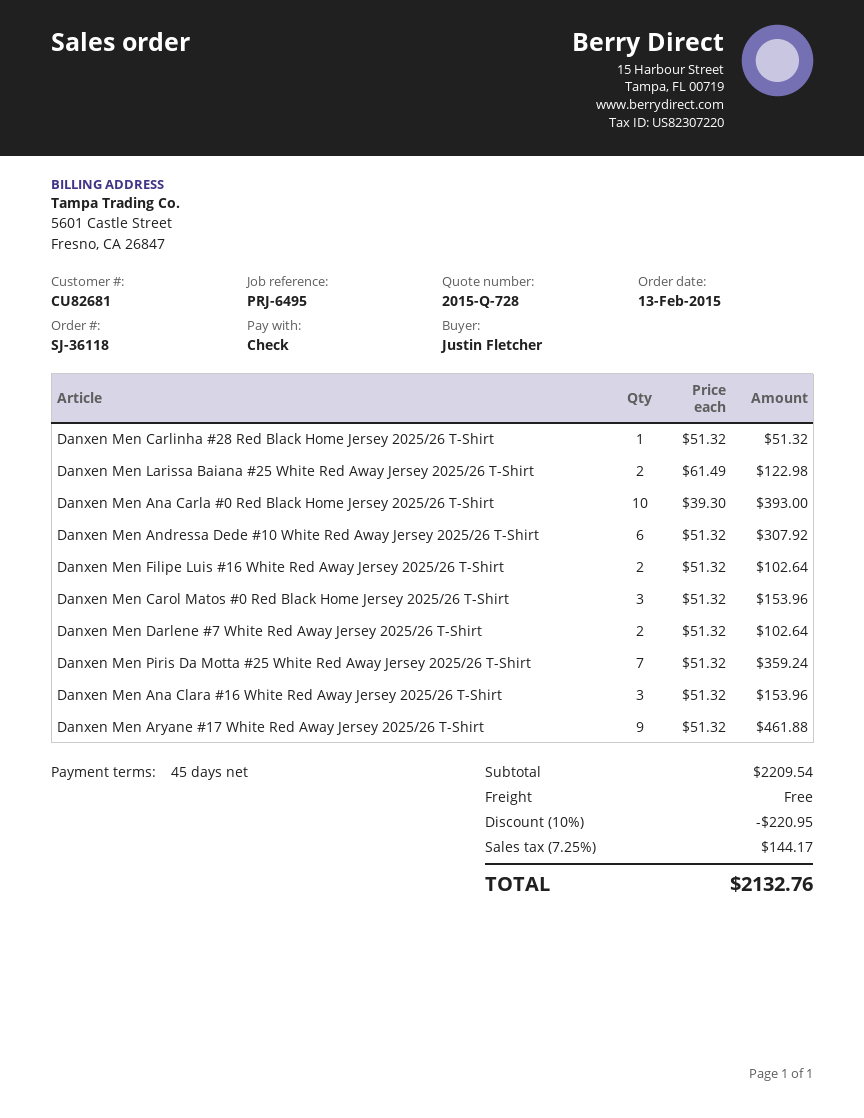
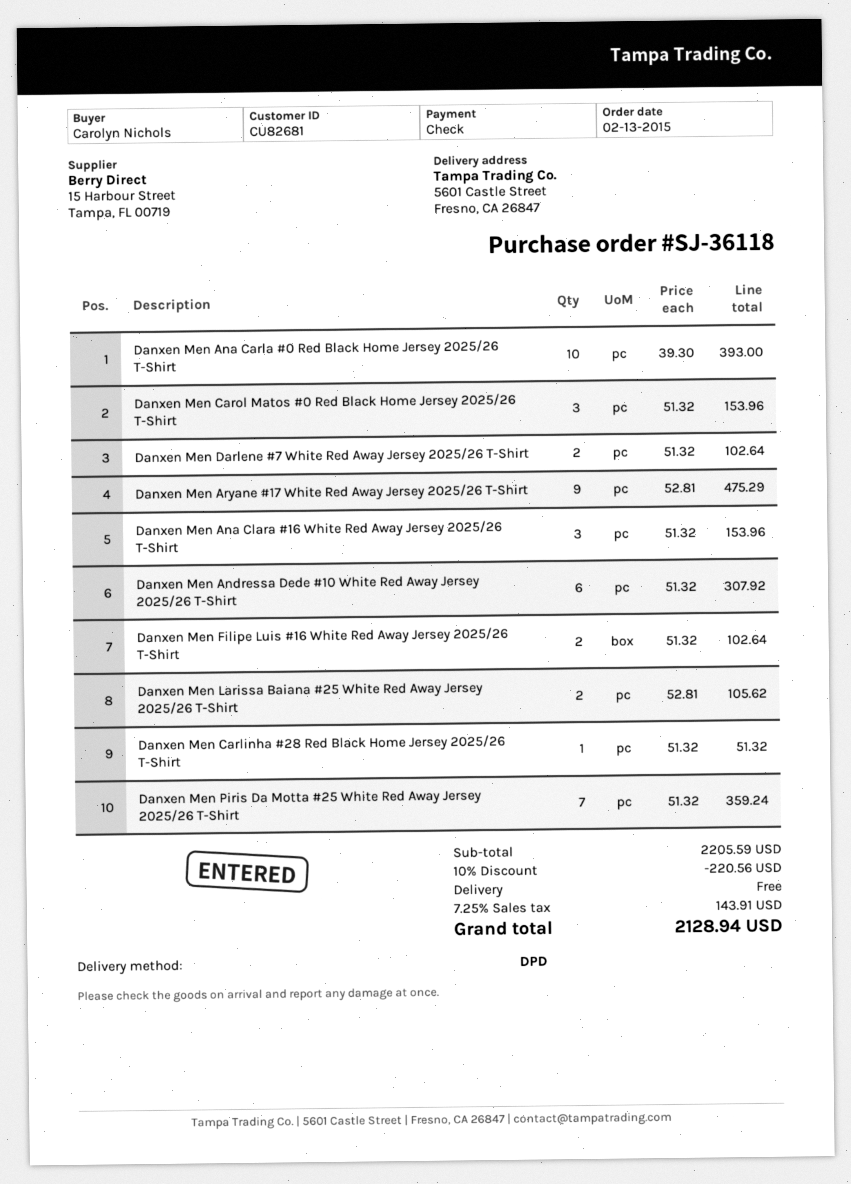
ordered by: Justin Fletcher -> Carolyn Nichols
Danxen Men Larissa Baiana #25 White Red Away Jersey 2025/26 T-Shirt: 2 x 61.49 = 122.98 -> 2 x 52.81 = 105.62
Danxen Men Aryane #17 White Red Away Jersey 2025/26 T-Shirt: 9 x 51.32 = 461.88 -> 9 x 52.81 = 475.29
subtotal: 2209.54 -> 2205.59
discount: 10% = 220.95 -> 10% = 220.56
tax: 7.25% = 144.17 -> 7.25% = 143.91
total: 2132.76 -> 2128.94

